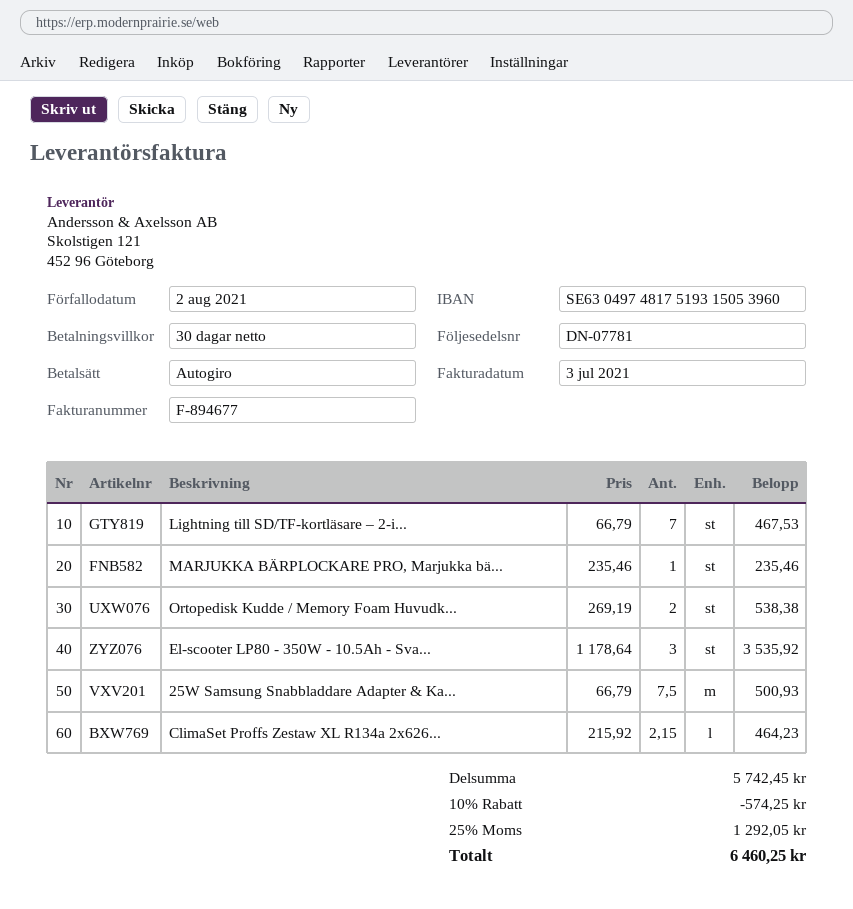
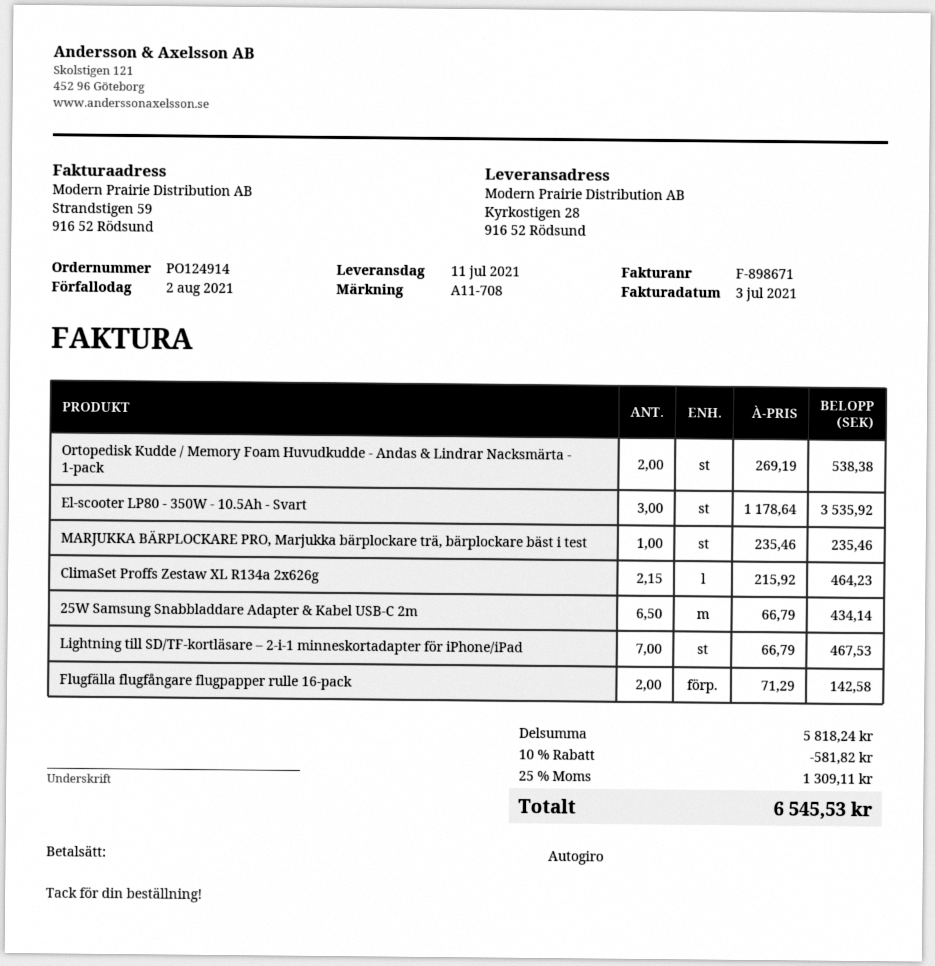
invoice number: F-894677 -> F-898671
25W Samsung Snabbladdare Adapter & Ka...: 7.5 x 66.79 = 500.93 -> 6.5 x 66.79 = 434.14
Flugfälla flugfångare flugpapper rulle 16-pack: none -> 2 x 71.29 = 142.58
subtotal: 5742.45 -> 5818.24
discount: 10% = 574.25 -> 10% = 581.82
tax: 25% = 1292.05 -> 25% = 1309.11
total: 6460.25 -> 6545.53

